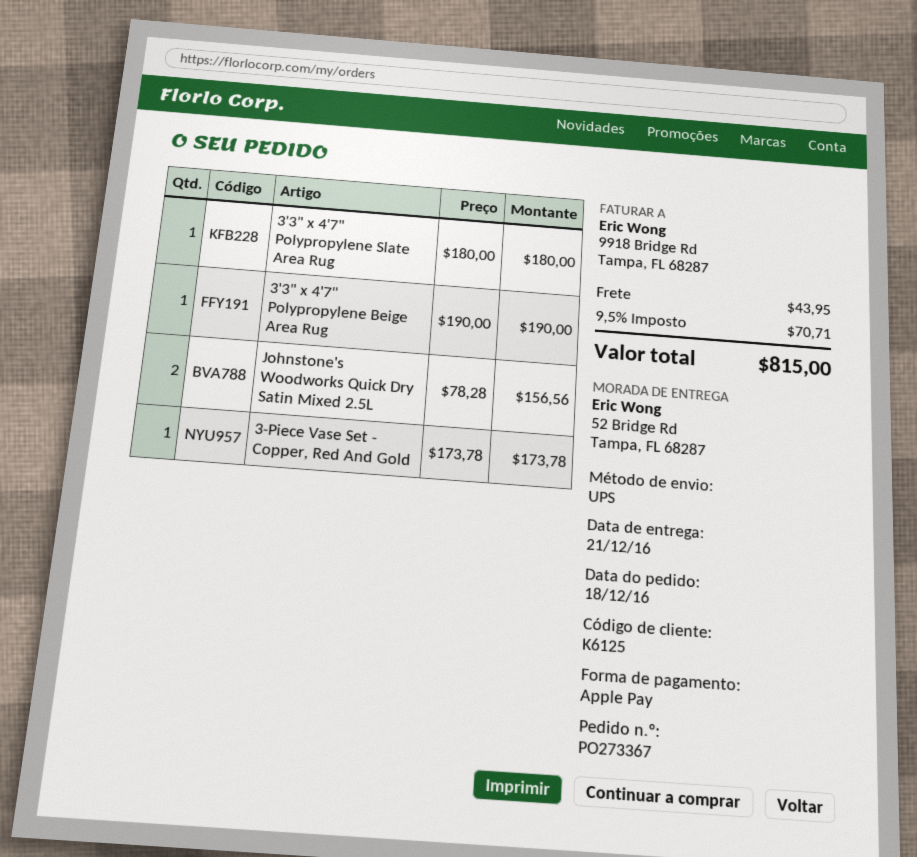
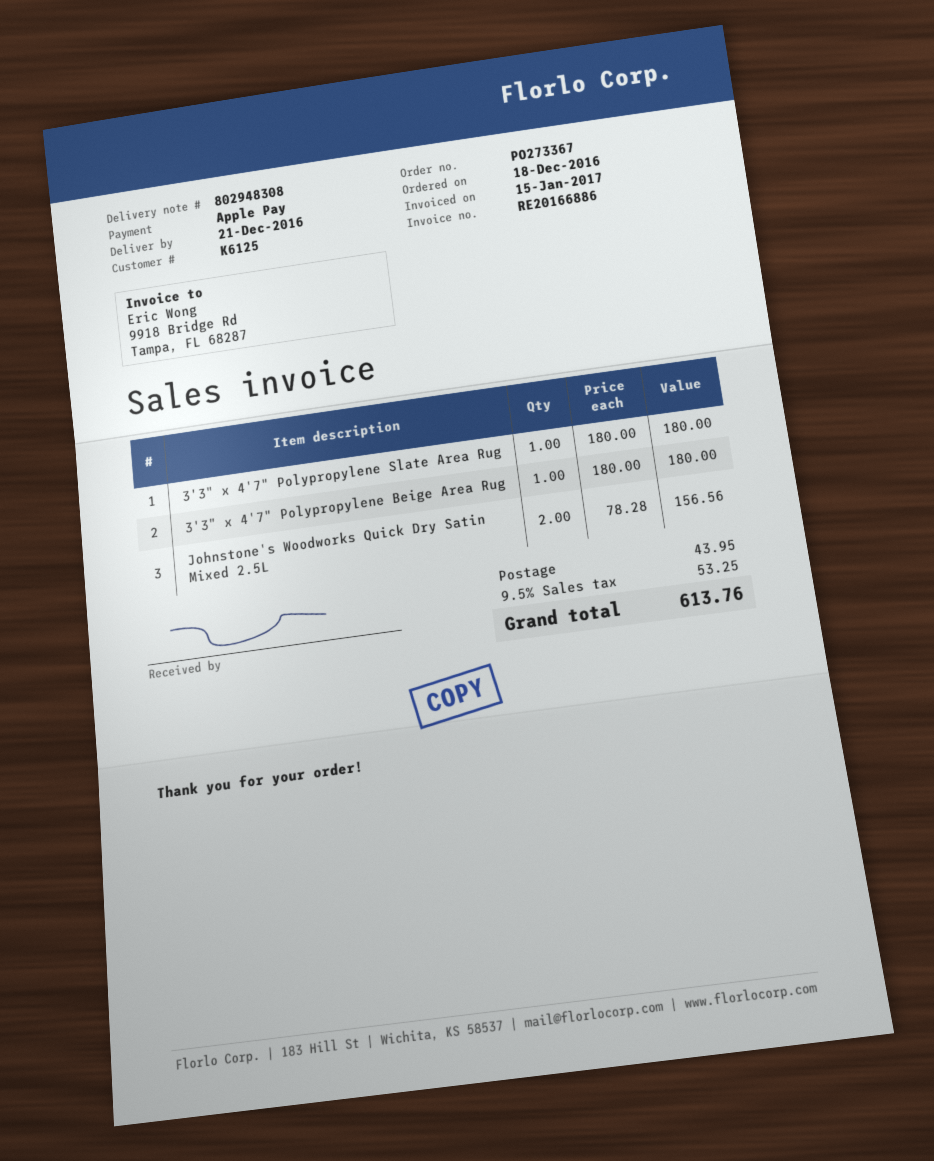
3'3" x 4'7" Polypropylene Beige Area Rug: 1 x 190.00 = 190.00 -> 1 x 180.00 = 180.00
3-Piece Vase Set - Copper, Red And Gold: 1 x 173.78 = 173.78 -> none
tax: 9.5% = 70.71 -> 9.5% = 53.25
total: 815.00 -> 613.76

